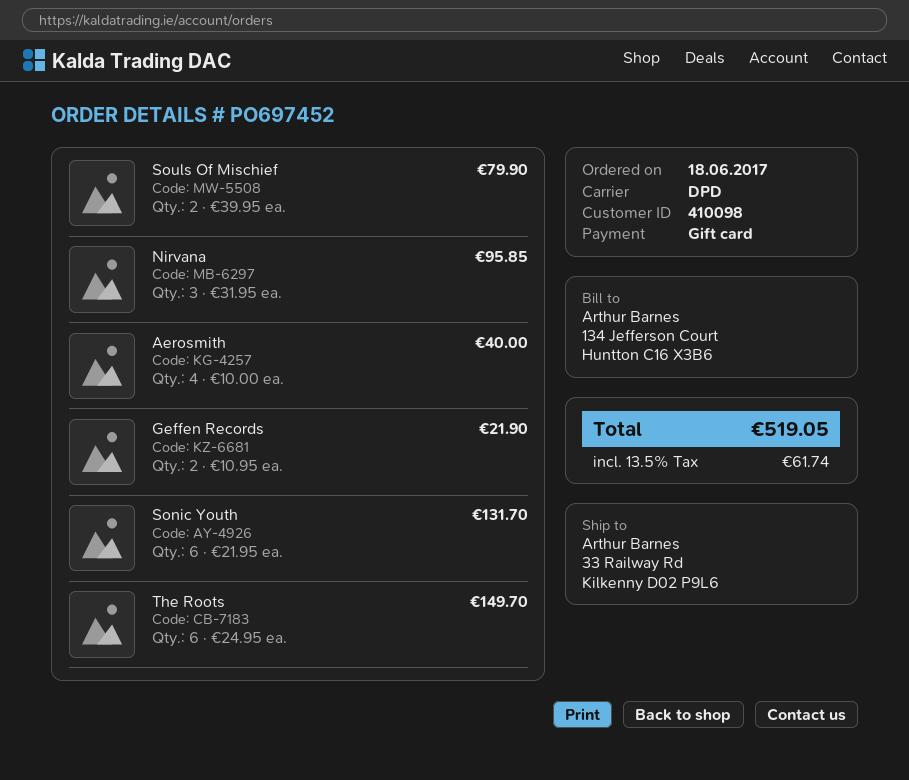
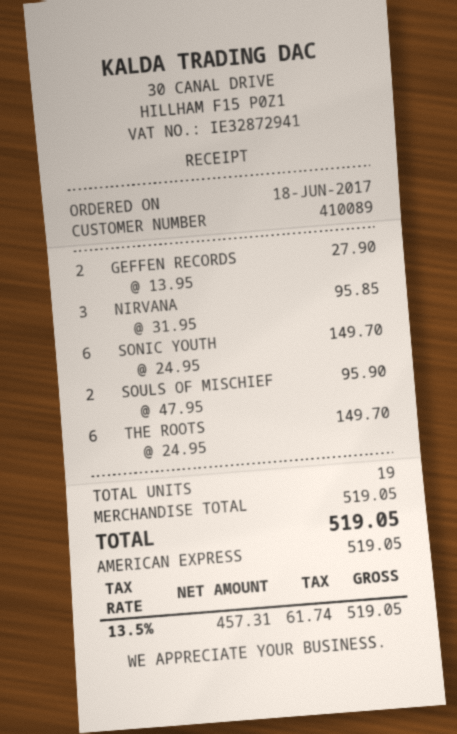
customer number: 410098 -> 410089
payment method: gift card -> American Express
Souls Of Mischief: 2 x 39.95 = 79.90 -> 2 x 47.95 = 95.90
Aerosmith: 4 x 10.00 = 40.00 -> none
Geffen Records: 2 x 10.95 = 21.90 -> 2 x 13.95 = 27.90
Sonic Youth: 6 x 21.95 = 131.70 -> 6 x 24.95 = 149.70

